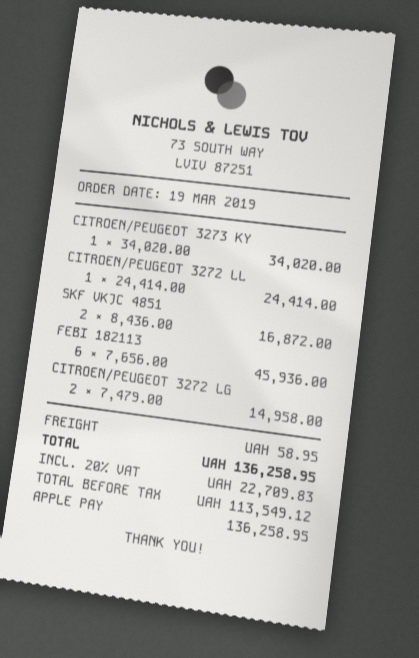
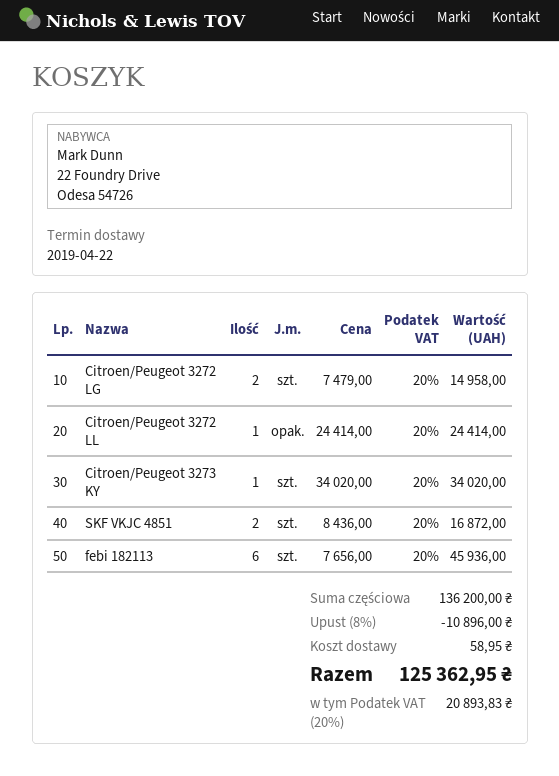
discount: none -> 8% = 10896.00
tax: 20% = 22709.83 -> 20% = 20893.83
total: 136258.95 -> 125362.95

